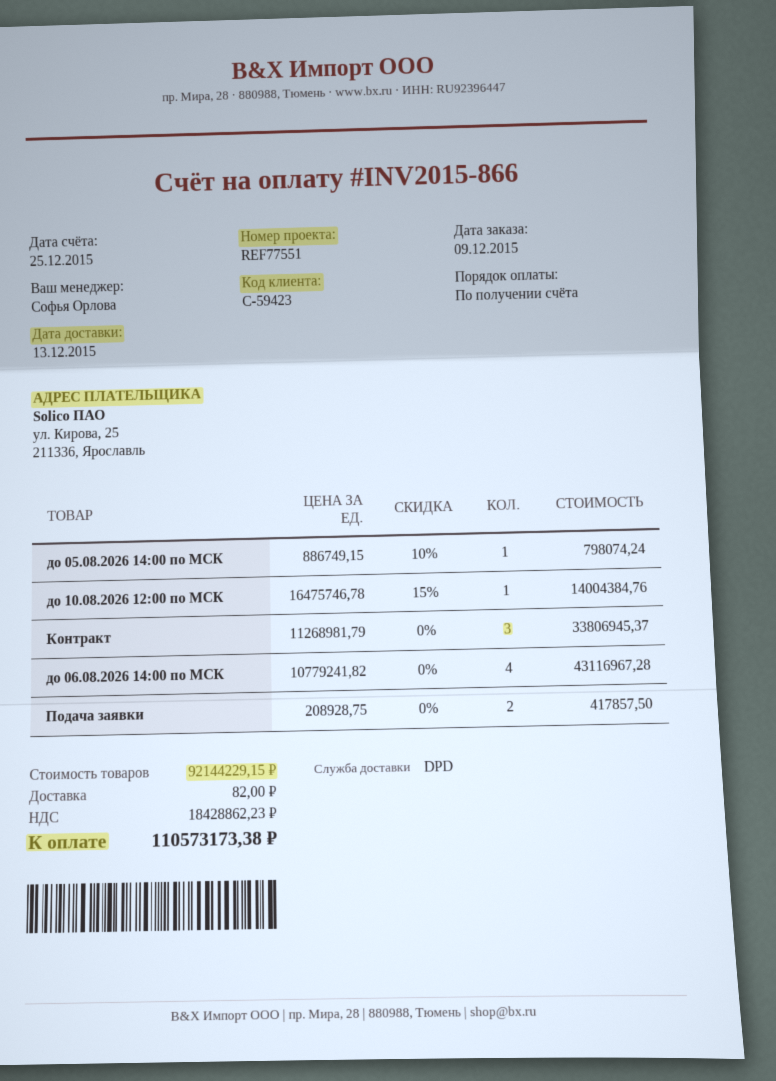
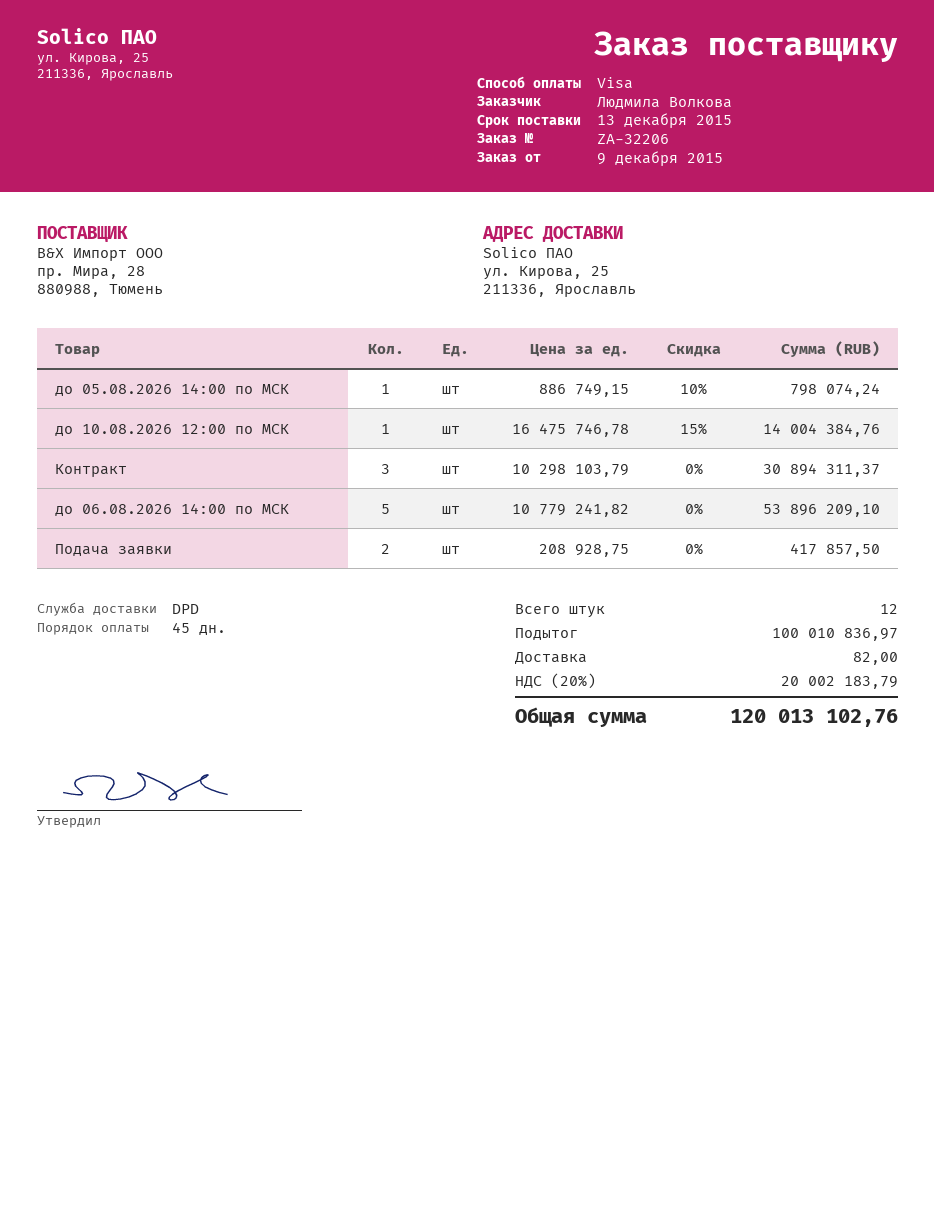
payment terms: on receipt -> 45 days
Контракт: 3 x 11268981.79 = 33806945.37 -> 3 x 10298103.79 = 30894311.37
до 06.08.2026 14:00 по МСК: 4 x 10779241.82 = 43116967.28 -> 5 x 10779241.82 = 53896209.10
subtotal: 92144229.15 -> 100010836.97
tax: 18428862.23 -> 20002183.79
total: 110573173.38 -> 120013102.76

